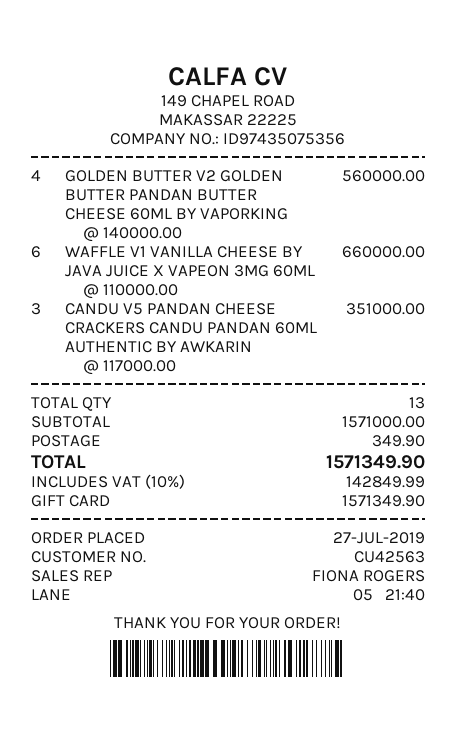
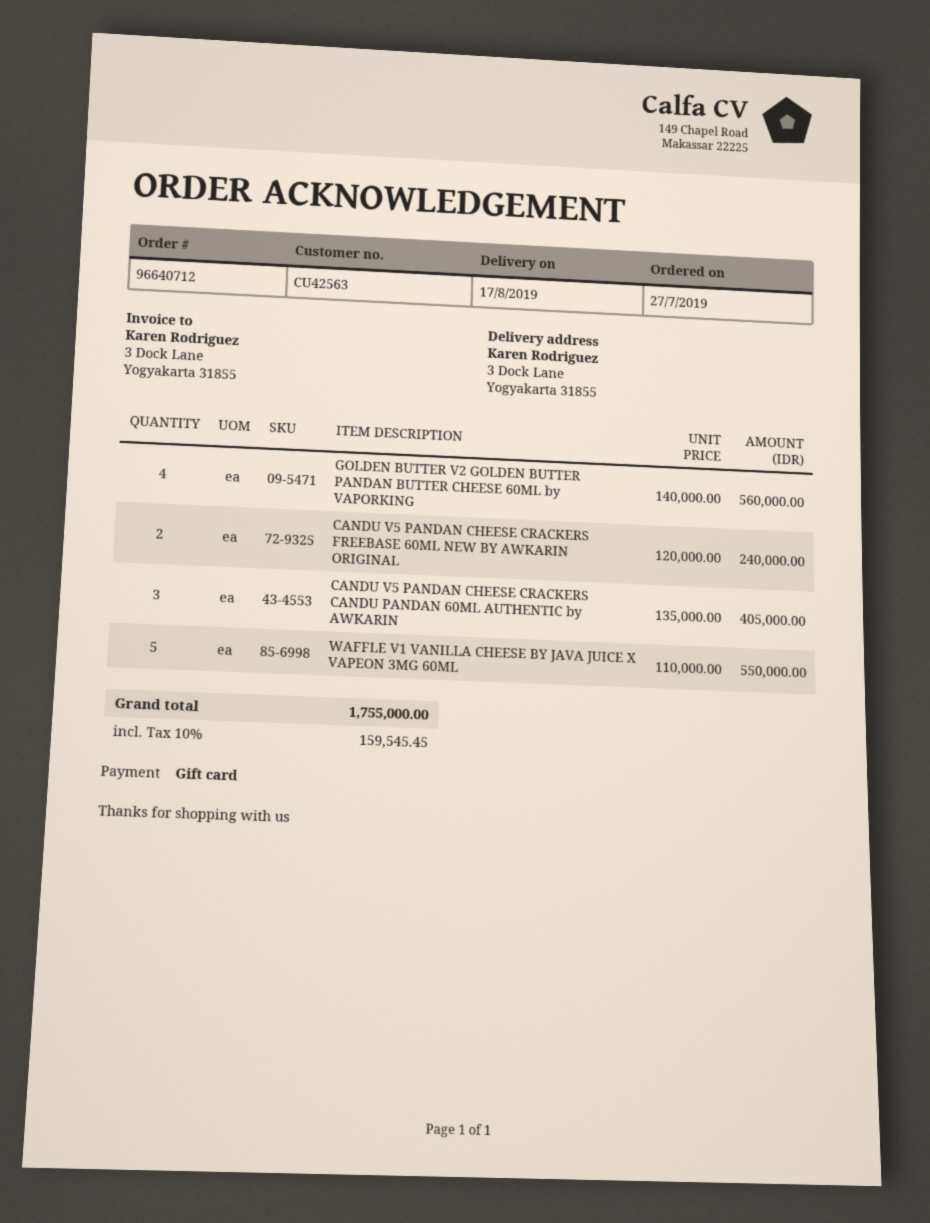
WAFFLE V1 VANILLA CHEESE BY JAVA JUICE X VAPEON 3MG 60ML: 6 x 110000.00 = 660000.00 -> 5 x 110000.00 = 550000.00
CANDU V5 PANDAN CHEESE CRACKERS CANDU PANDAN 60ML AUTHENTIC BY AWKARIN: 3 x 117000.00 = 351000.00 -> 3 x 135000.00 = 405000.00
CANDU V5 PANDAN CHEESE CRACKERS FREEBASE 60ML NEW BY AWKARIN ORIGINAL: none -> 2 x 120000.00 = 240000.00
shipping: 349.90 -> none
tax: 10% = 142849.99 -> 10% = 159545.45
total: 1571349.90 -> 1755000.00

